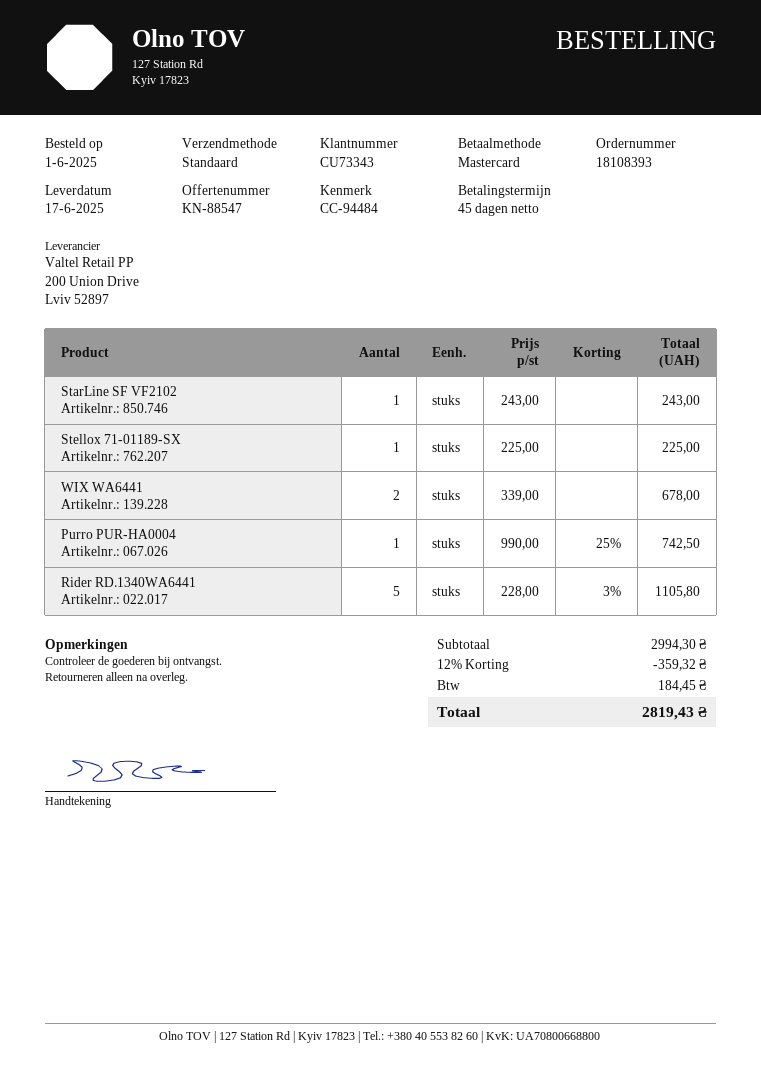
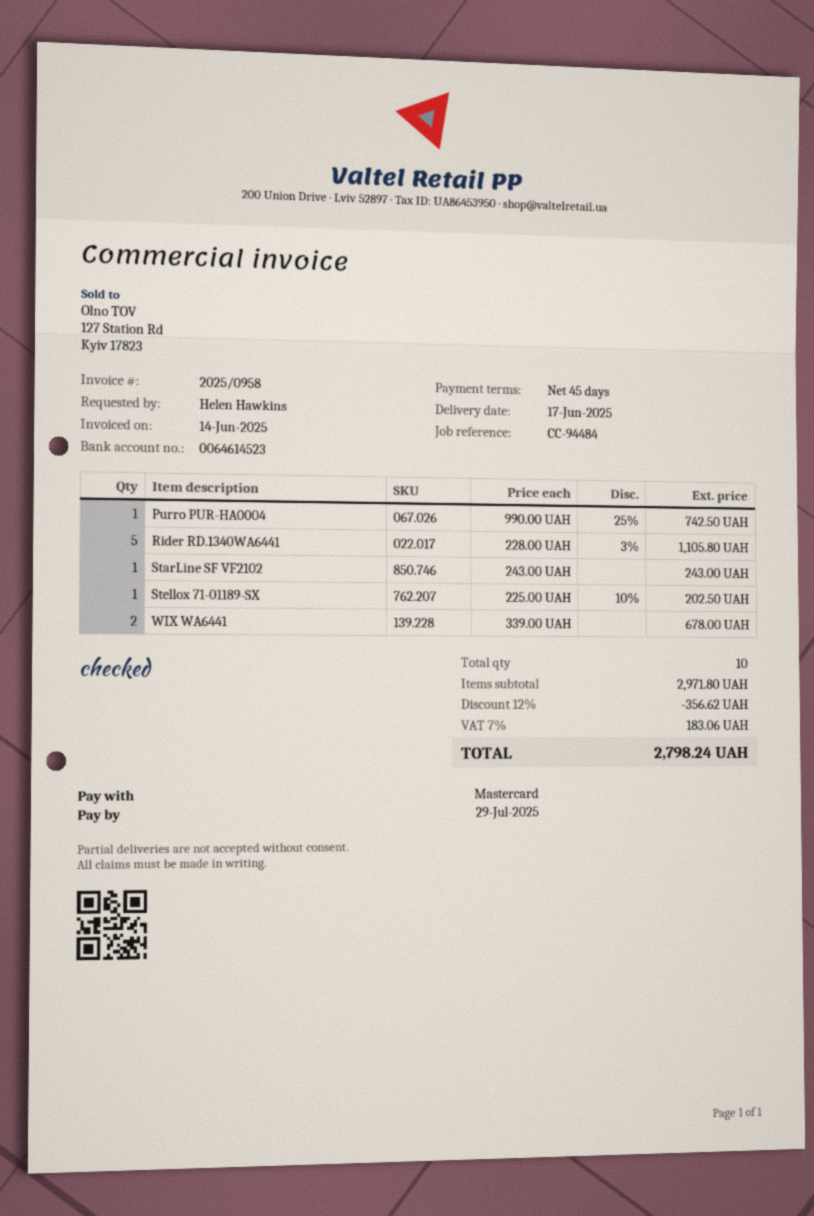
Stellox 71-01189-SX: 1 x 225.00 = 225.00 -> 1 x 225.00 - 10% = 202.50
subtotal: 2994.30 -> 2971.80
discount: 12% = 359.32 -> 12% = 356.62
tax: 184.45 -> 183.06
total: 2819.43 -> 2798.24

